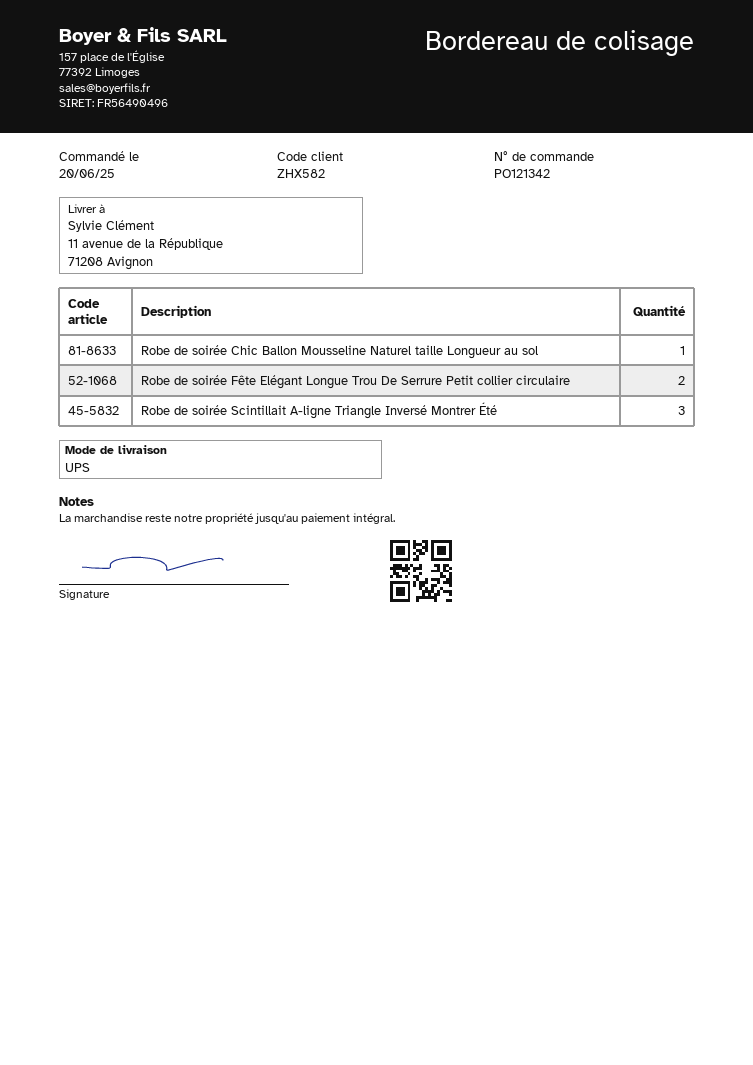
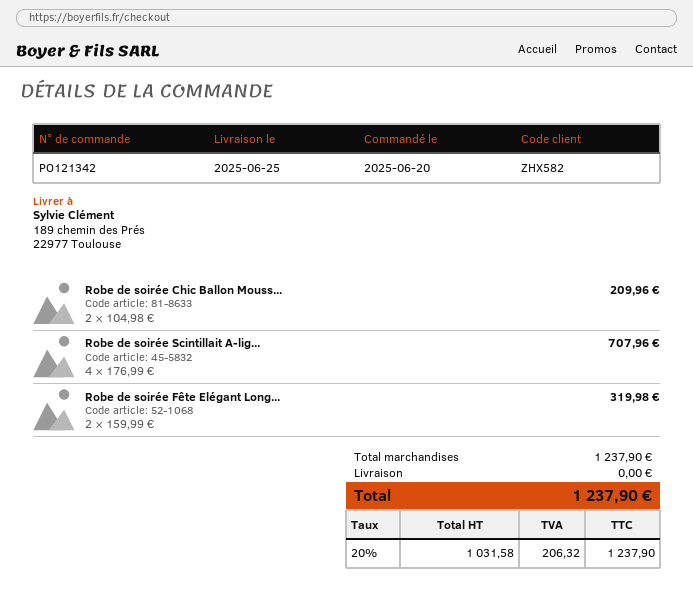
ship to: 11 avenue de la République, 71208 Avignon -> 189 chemin des Prés, 22977 Toulouse
Robe de soirée Chic Ballon Mousseline Naturel taille Longueur au sol: 1 -> 2
Robe de soirée Scintillait A-ligne Triangle Inversé Montrer Été: 3 -> 4

